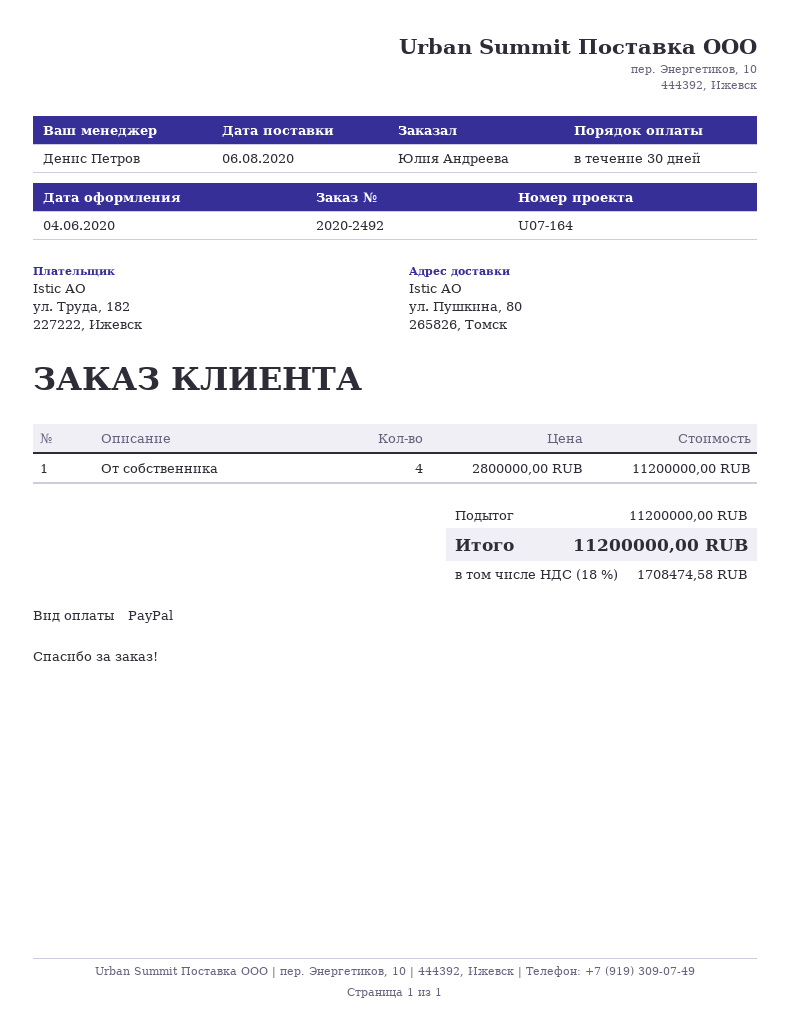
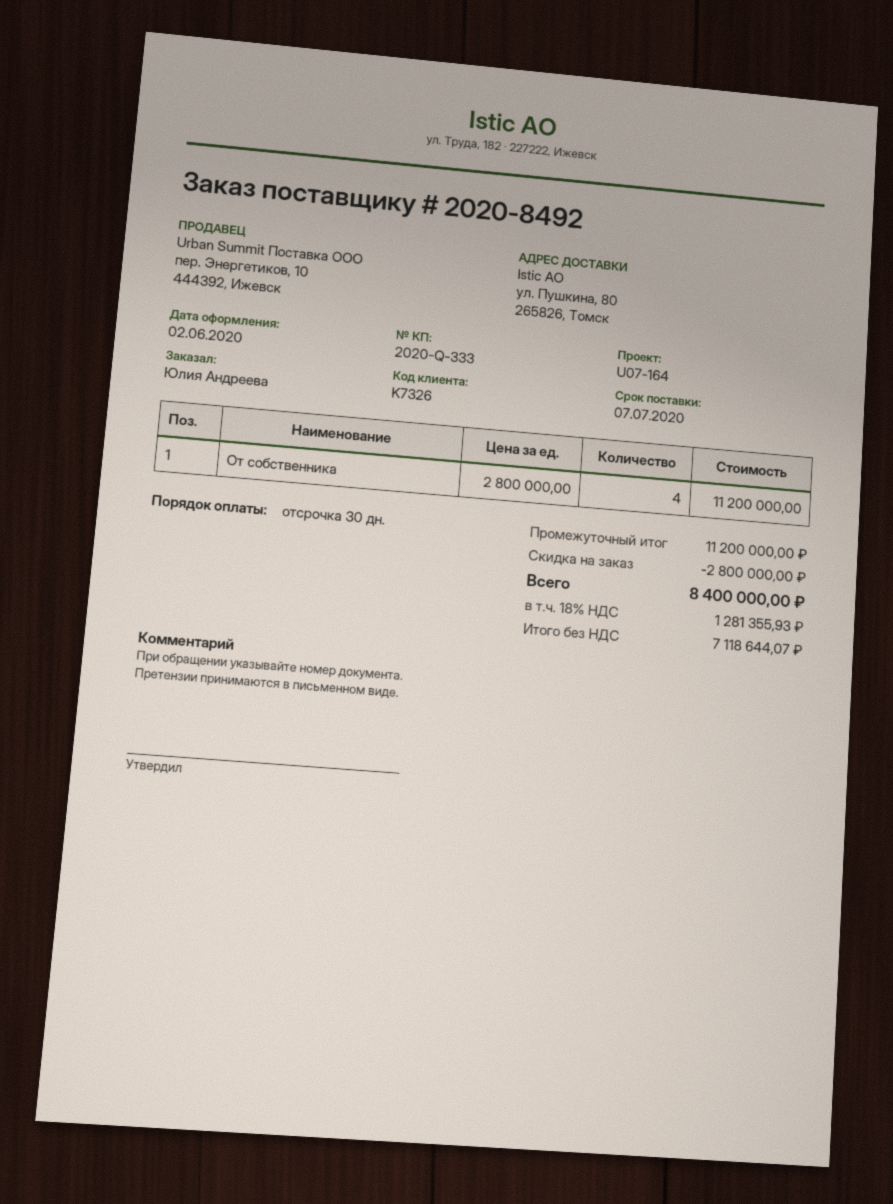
order number: 2020-2492 -> 2020-8492
order date: 2020-06-04 -> 2020-06-02
delivery date: 2020-08-06 -> 2020-07-07
discount: none -> 2800000.00
tax: 18% = 1708474.58 -> 18% = 1281355.93
total: 11200000.00 -> 8400000.00

